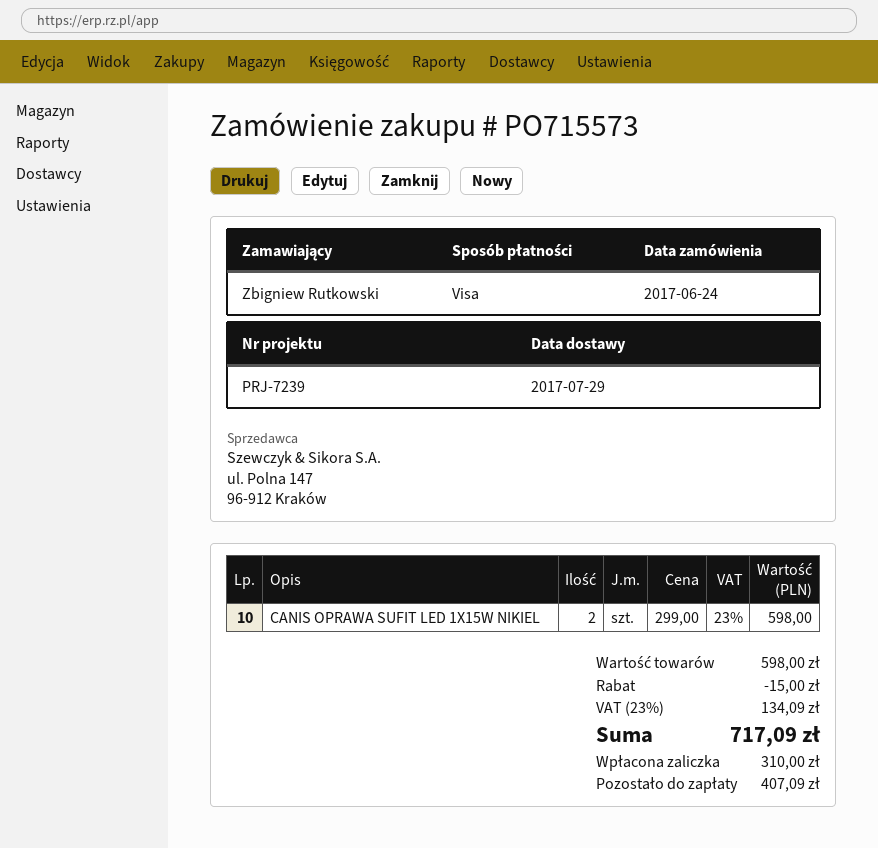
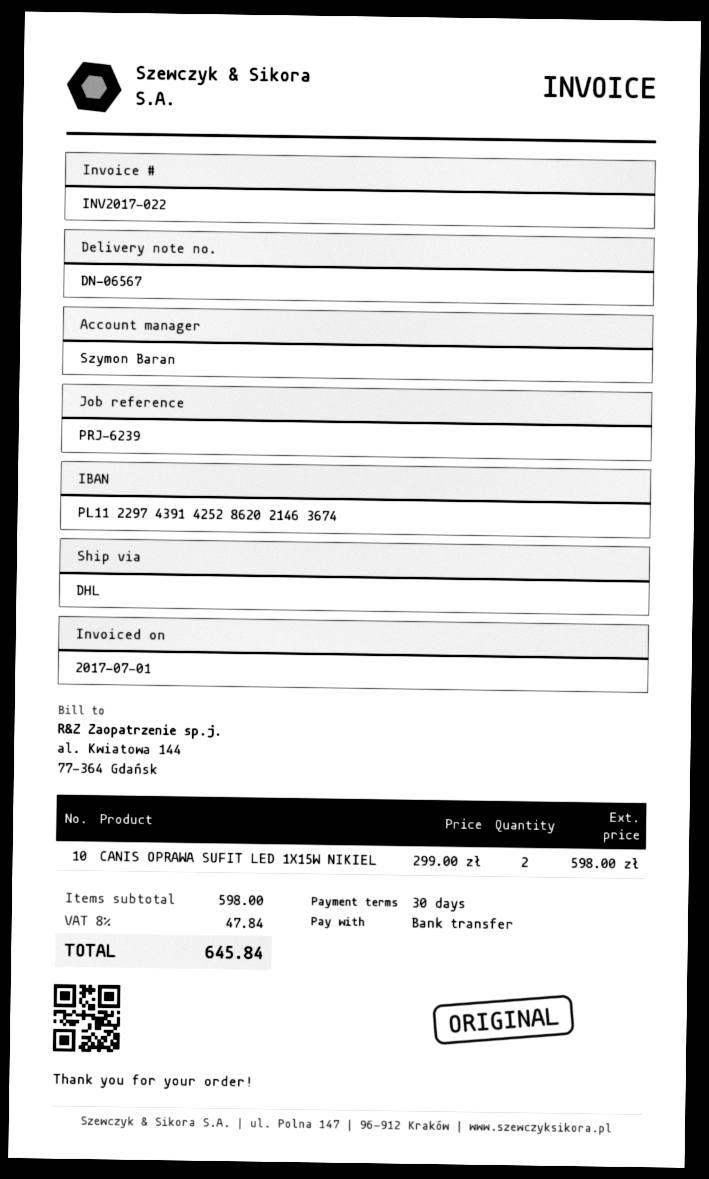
reference: PRJ-7239 -> PRJ-6239
payment method: Visa -> bank transfer
discount: 15.00 -> none
tax: 23% = 134.09 -> 8% = 47.84
total: 717.09 -> 645.84

